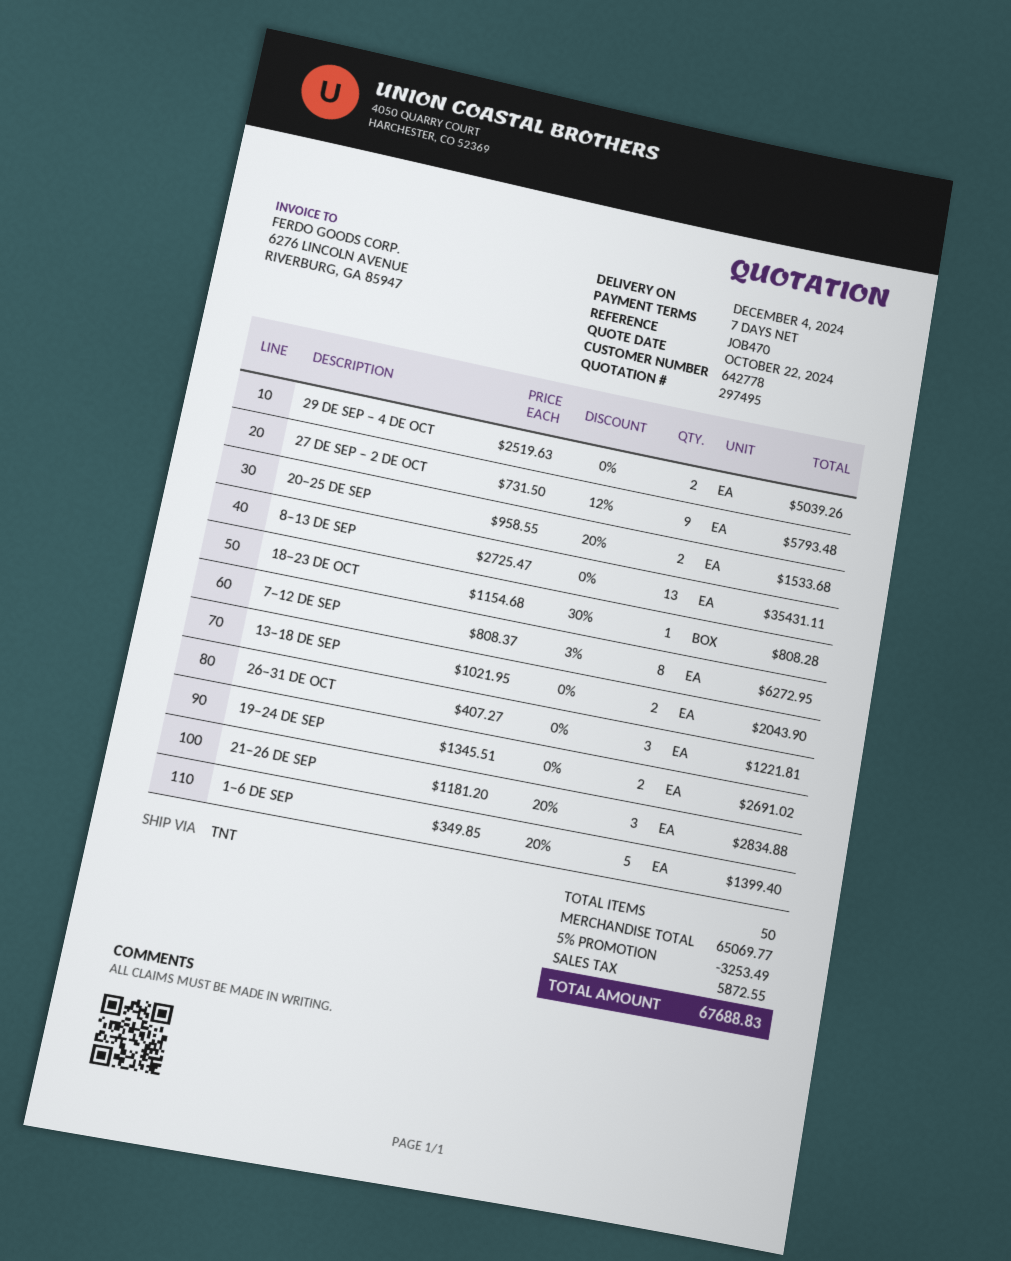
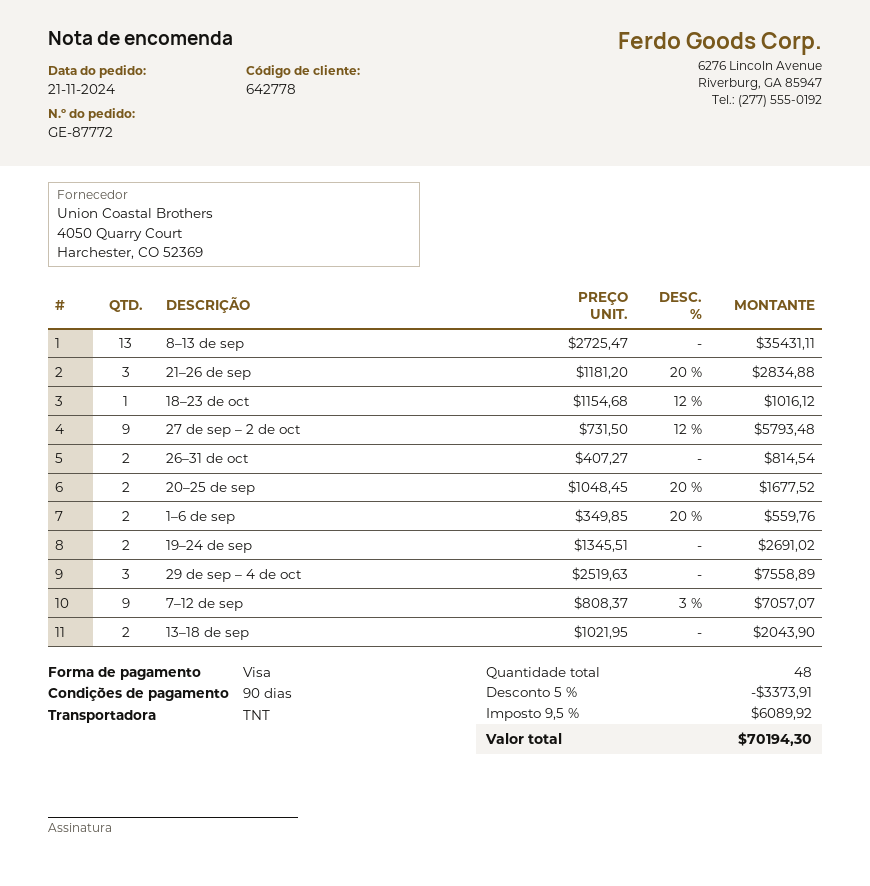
payment terms: 7 days -> 90 days
29 DE SEP – 4 DE OCT: 2 x 2519.63 = 5039.26 -> 3 x 2519.63 = 7558.89
20–25 DE SEP: 2 x 958.55 - 20% = 1533.68 -> 2 x 1048.45 - 20% = 1677.52
18–23 DE OCT: 1 x 1154.68 - 30% = 808.28 -> 1 x 1154.68 - 12% = 1016.12
7–12 DE SEP: 8 x 808.37 - 3% = 6272.95 -> 9 x 808.37 - 3% = 7057.07
26–31 DE OCT: 3 x 407.27 = 1221.81 -> 2 x 407.27 = 814.54
1–6 DE SEP: 5 x 349.85 - 20% = 1399.40 -> 2 x 349.85 - 20% = 559.76
total quantity: 50 -> 48
discount: 5% = 3253.49 -> 5% = 3373.91
tax: 5872.55 -> 6089.92
total: 67688.83 -> 70194.30

